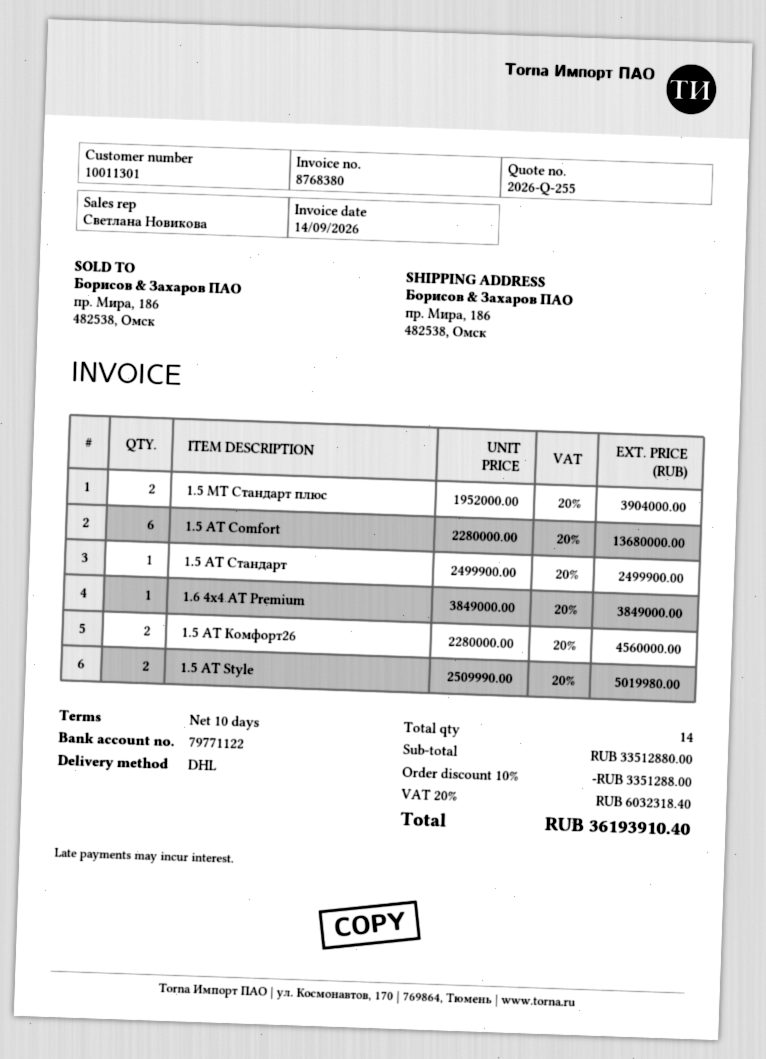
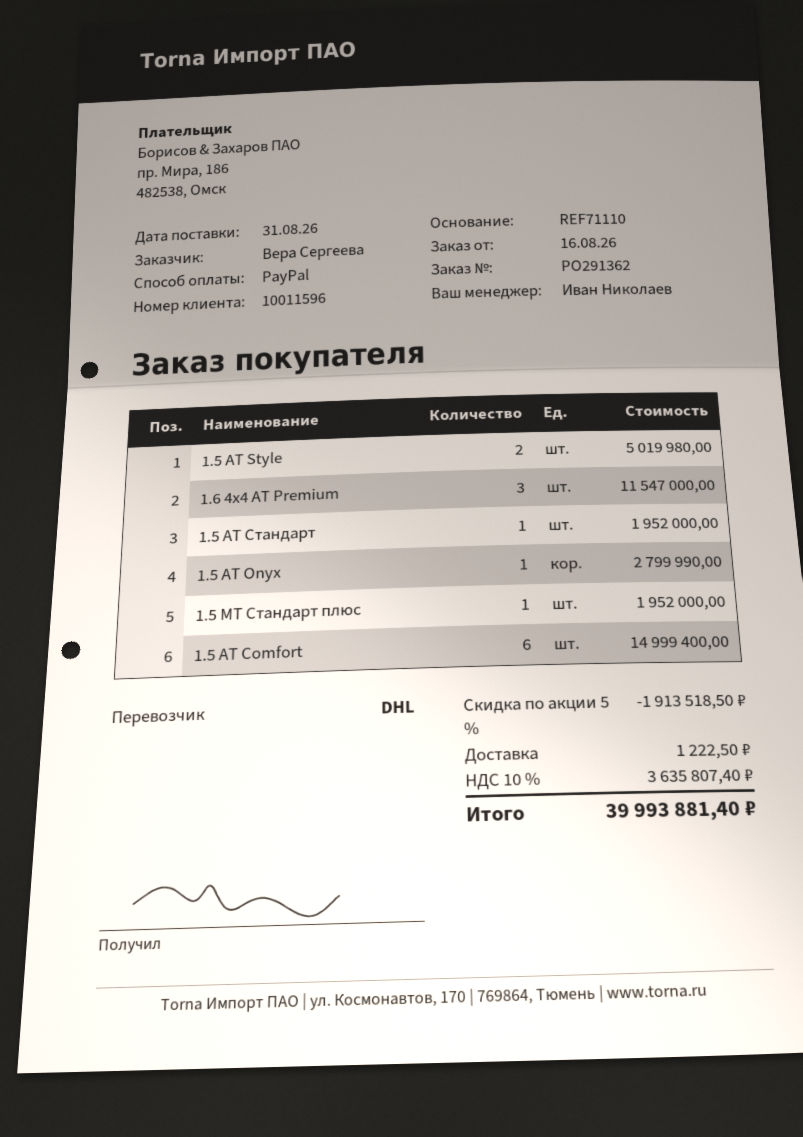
customer number: 10011301 -> 10011596
sales rep: Светлана Новикова -> Иван Николаев
1.5 MT Стандарт плюс: 2 for 3904000.00 -> 1 for 1952000.00
1.5 AT Comfort: 6 for 13680000.00 -> 6 for 14999400.00
1.5 AT Стандарт: 1 for 2499900.00 -> 1 for 1952000.00
1.6 4x4 AT Premium: 1 for 3849000.00 -> 3 for 11547000.00
1.5 AT Комфорт26: 2 for 4560000.00 -> none
1.5 AT Onyx: none -> 1 for 2799990.00
discount: 10% = 3351288.00 -> 5% = 1913518.50
shipping: none -> 1222.50
tax: 20% = 6032318.40 -> 10% = 3635807.40
total: 36193910.40 -> 39993881.40

